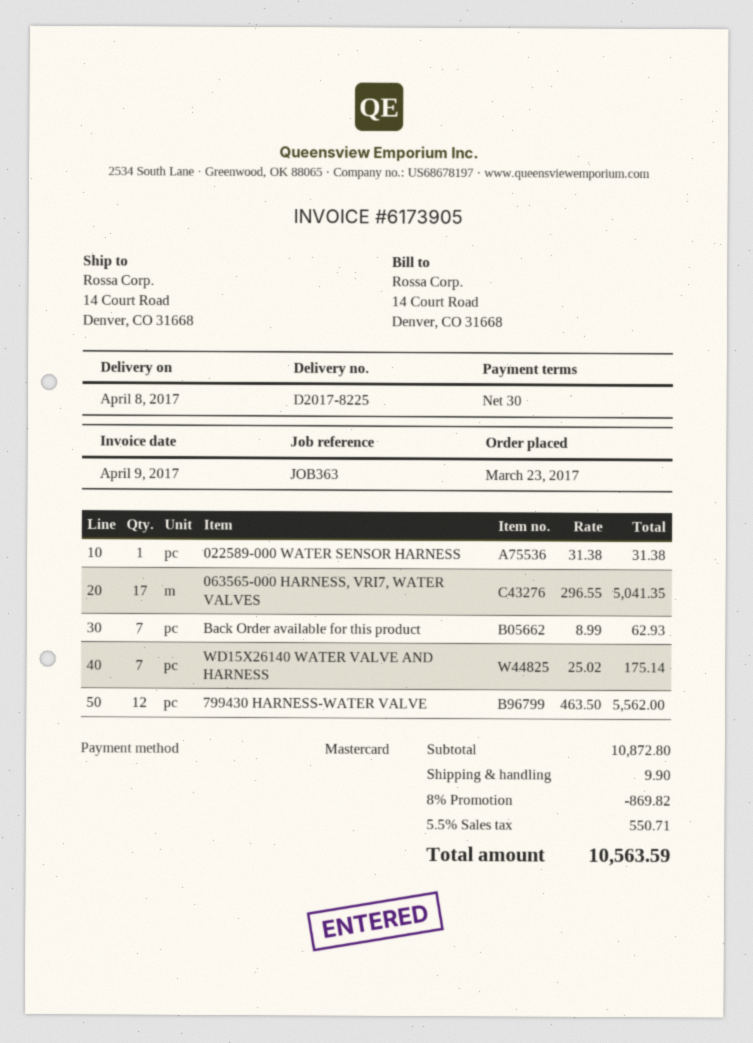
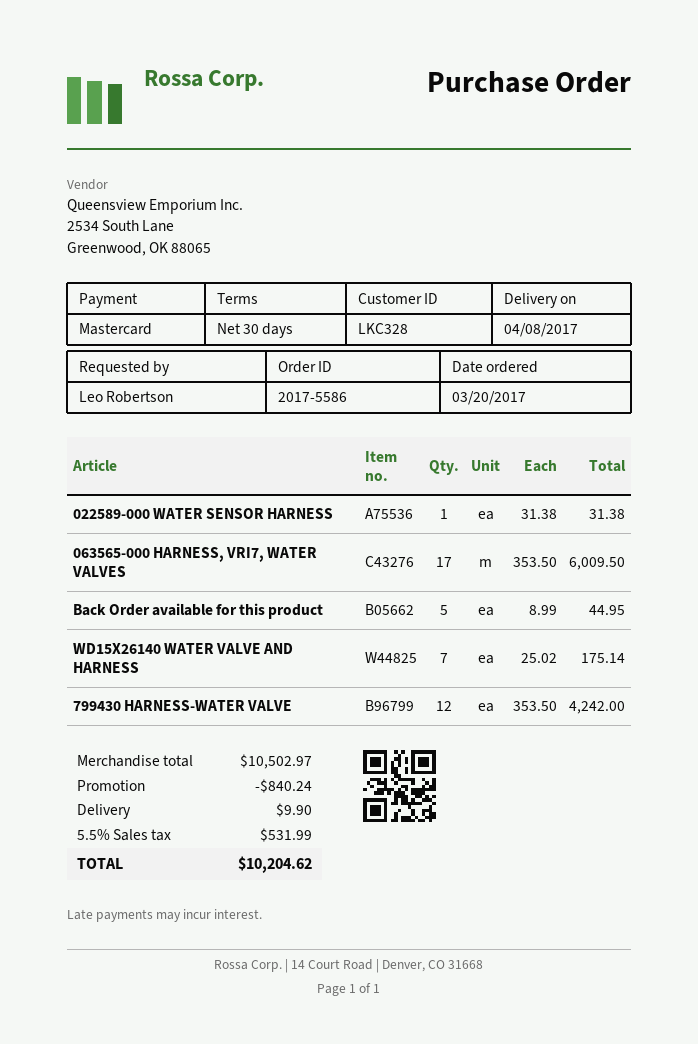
order date: 2017-03-23 -> 2017-03-20
063565-000 HARNESS, VRI7, WATER VALVES: 17 x 296.55 = 5041.35 -> 17 x 353.50 = 6009.50
Back Order available for this product: 7 x 8.99 = 62.93 -> 5 x 8.99 = 44.95
799430 HARNESS-WATER VALVE: 12 x 463.50 = 5562.00 -> 12 x 353.50 = 4242.00
subtotal: 10872.80 -> 10502.97
discount: 869.82 -> 840.24
tax: 5.5% = 550.71 -> 5.5% = 531.99
total: 10563.59 -> 10204.62

